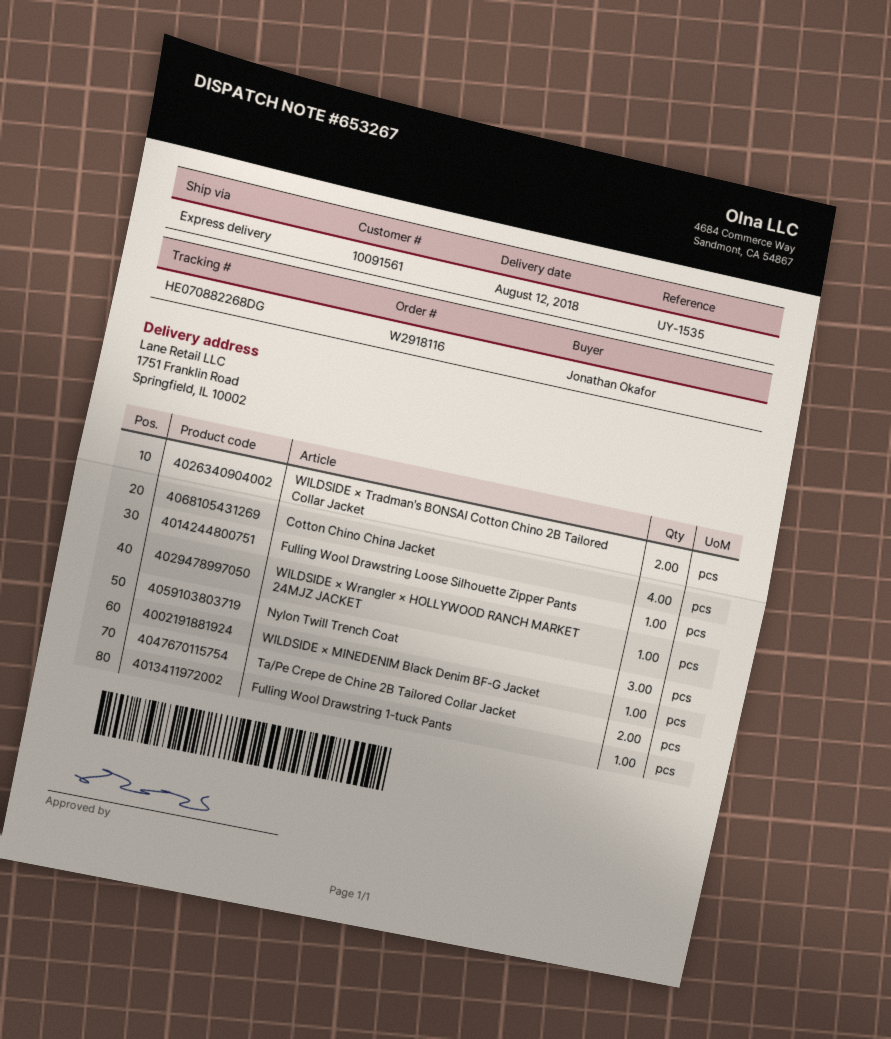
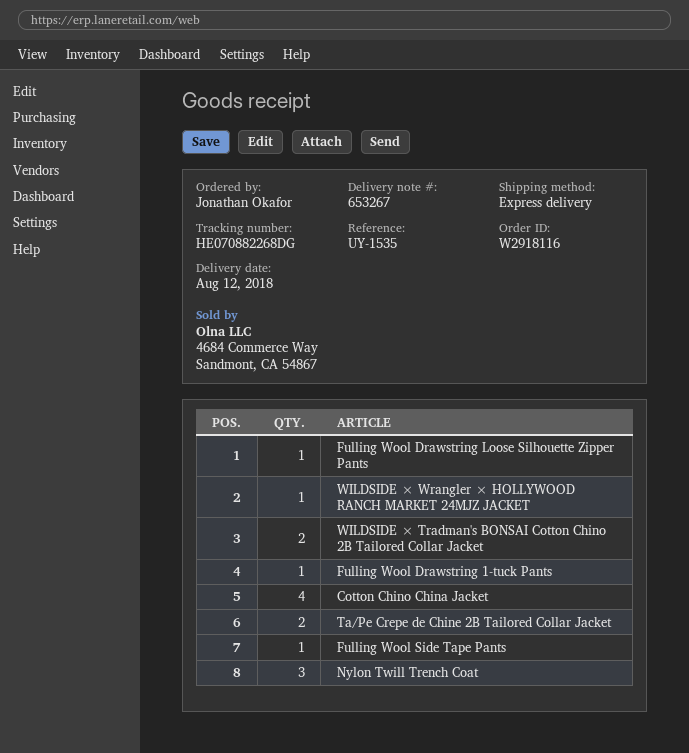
WILDSIDE × MINEDENIM Black Denim BF-G Jacket: 1 -> none
Fulling Wool Side Tape Pants: none -> 1

